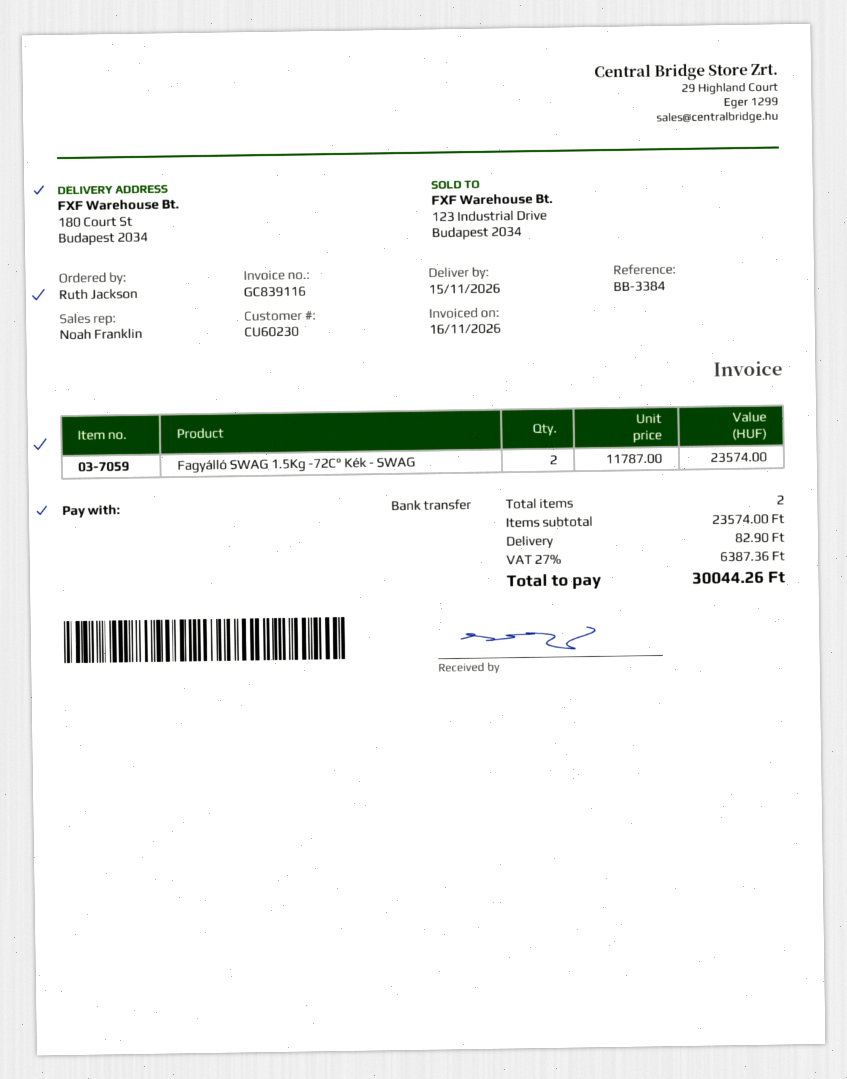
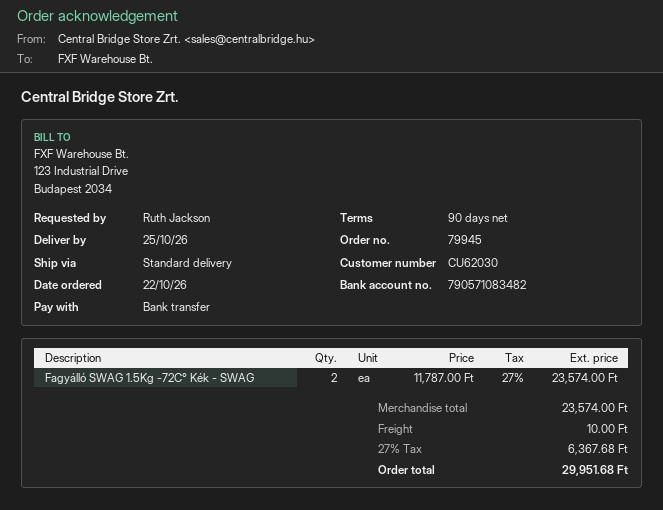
delivery date: 2026-11-15 -> 2026-10-25
customer number: CU60230 -> CU62030
shipping: 82.90 -> 10.00
tax: 27% = 6387.36 -> 27% = 6367.68
total: 30044.26 -> 29951.68

